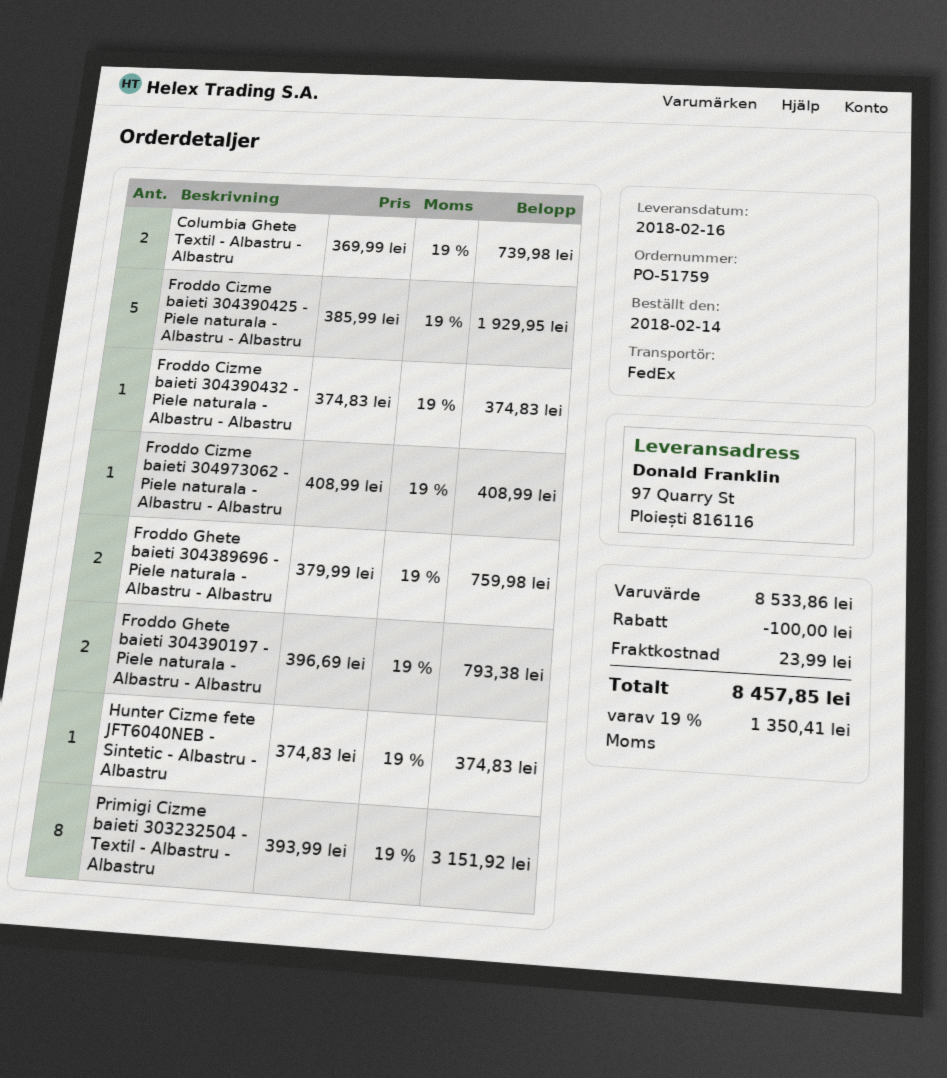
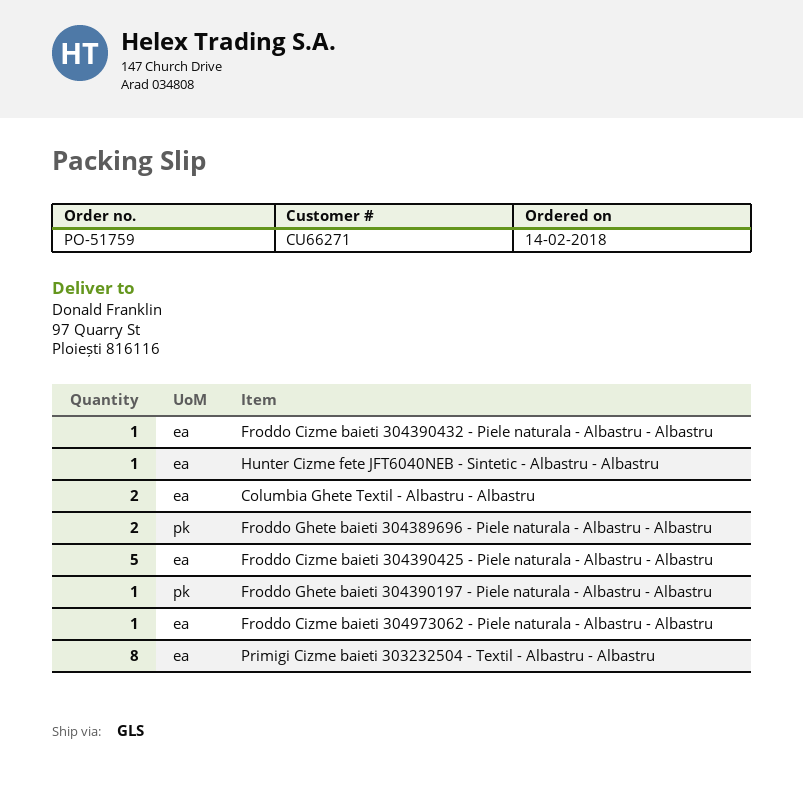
shipping method: FedEx -> GLS
Froddo Ghete baieti 304390197 - Piele naturala - Albastru - Albastru: 2 -> 1

